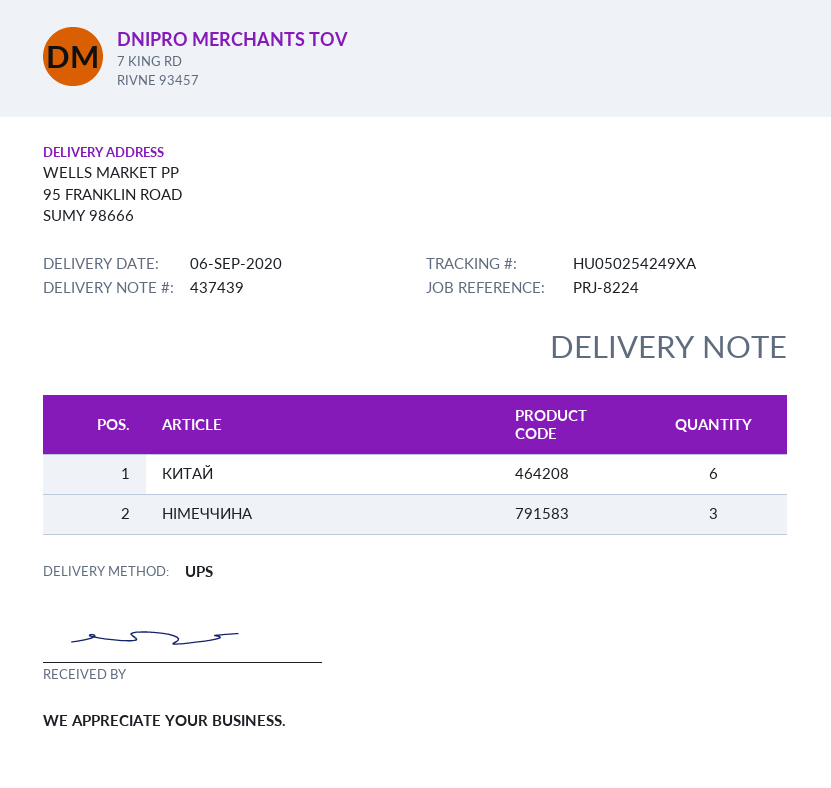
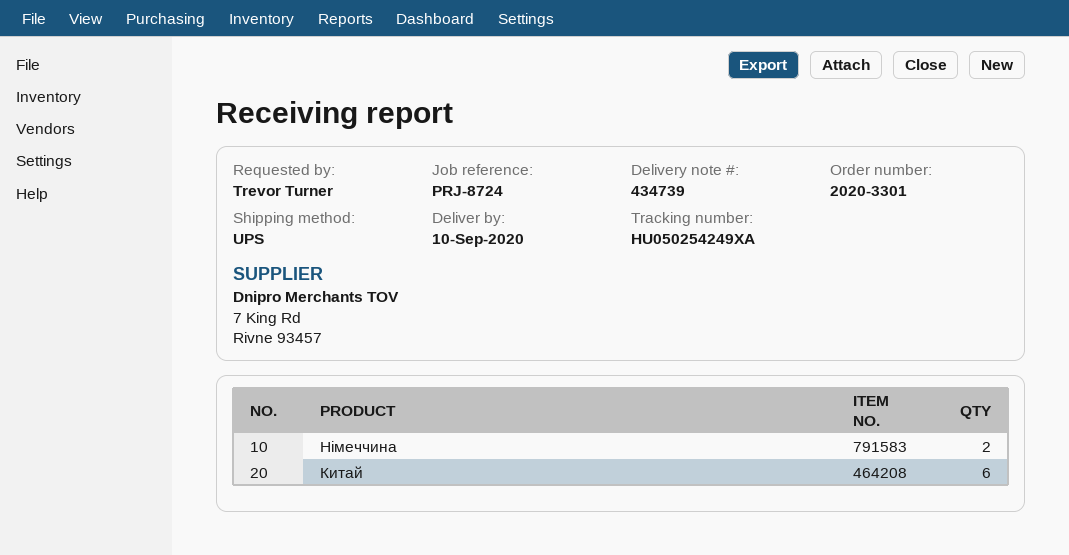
delivery note number: 437439 -> 434739
delivery date: 2020-09-06 -> 2020-09-10
reference: PRJ-8224 -> PRJ-8724
НІМЕЧЧИНА: 3 -> 2

